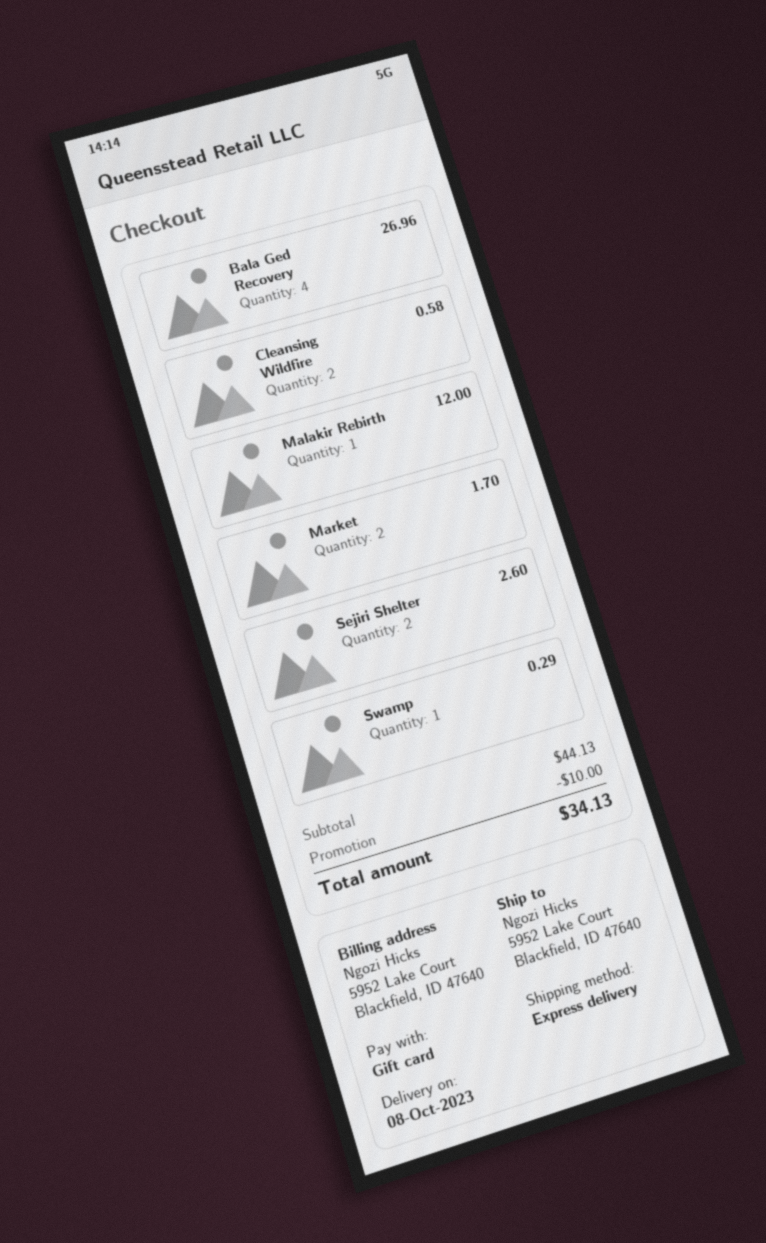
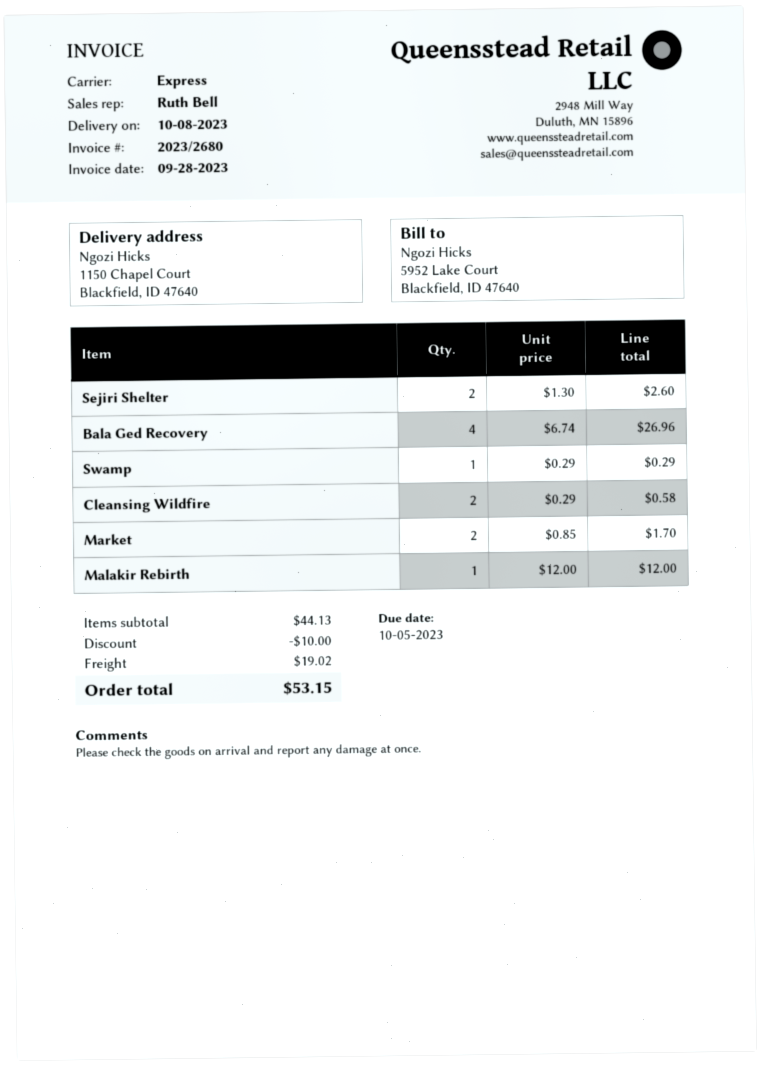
ship to: 5952 Lake Court, Blackfield, ID 47640 -> 1150 Chapel Court, Blackfield, ID 47640
shipping: none -> 19.02
total: 34.13 -> 53.15

